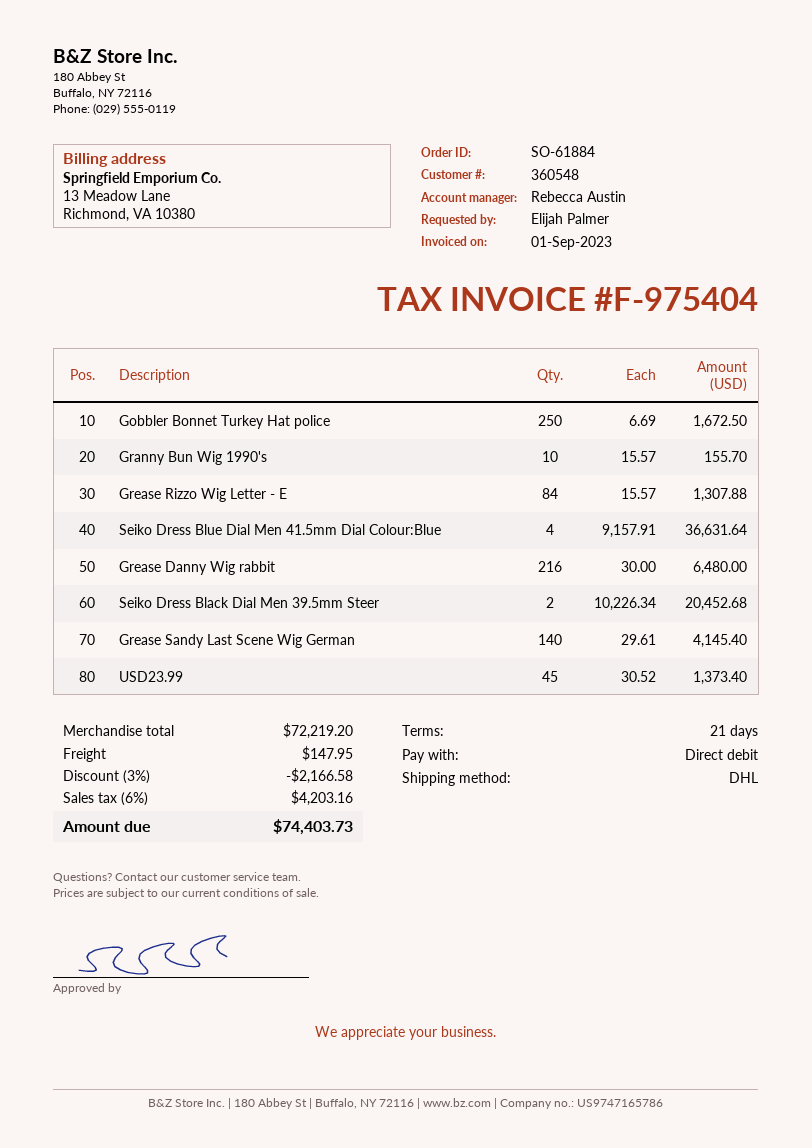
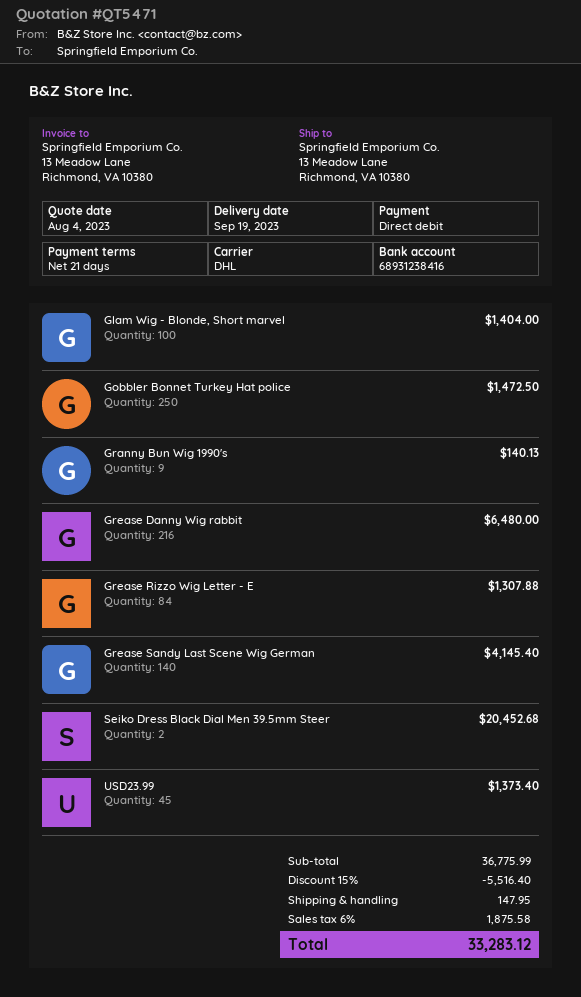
Gobbler Bonnet Turkey Hat police: 250 for 1672.50 -> 250 for 1472.50
Granny Bun Wig 1990's: 10 for 155.70 -> 9 for 140.13
Seiko Dress Blue Dial Men 41.5mm Dial Colour:Blue: 4 for 36631.64 -> none
Glam Wig - Blonde, Short marvel: none -> 100 for 1404.00
subtotal: 72219.20 -> 36775.99
discount: 3% = 2166.58 -> 15% = 5516.40
tax: 6% = 4203.16 -> 6% = 1875.58
total: 74403.73 -> 33283.12

